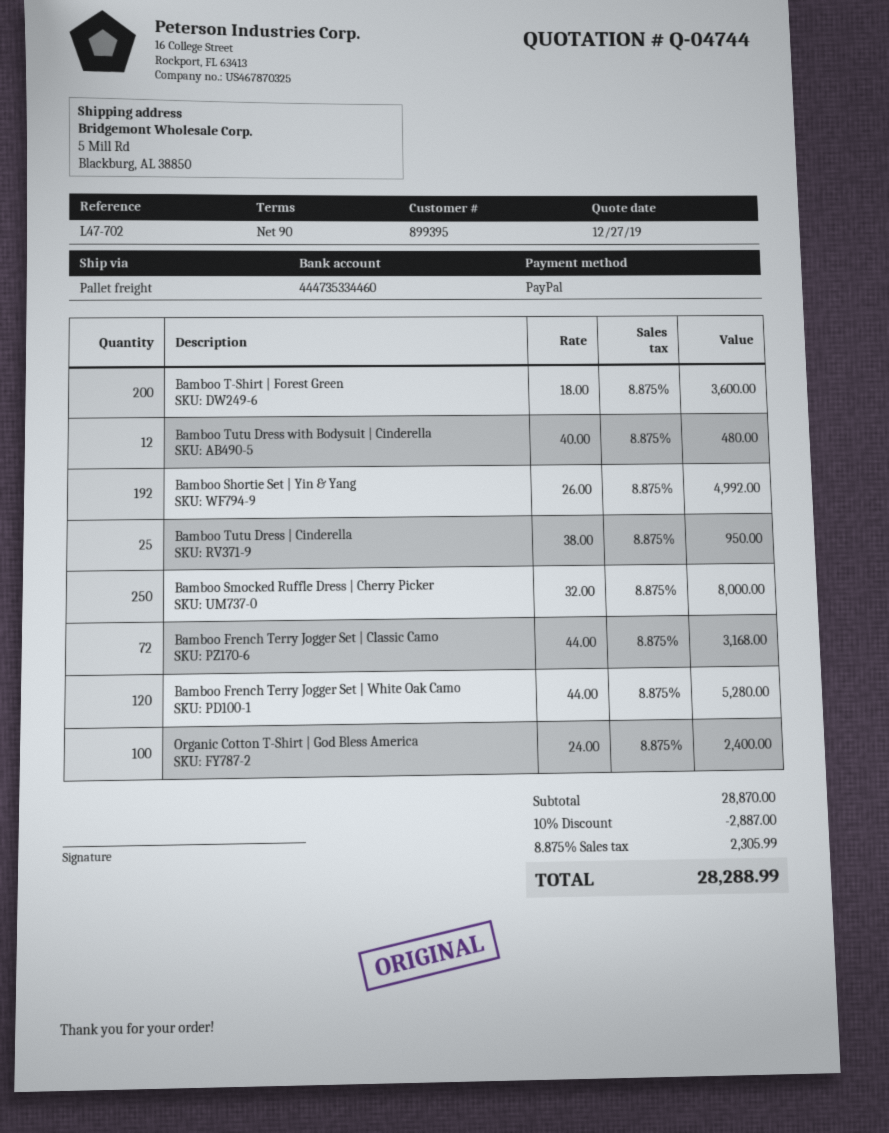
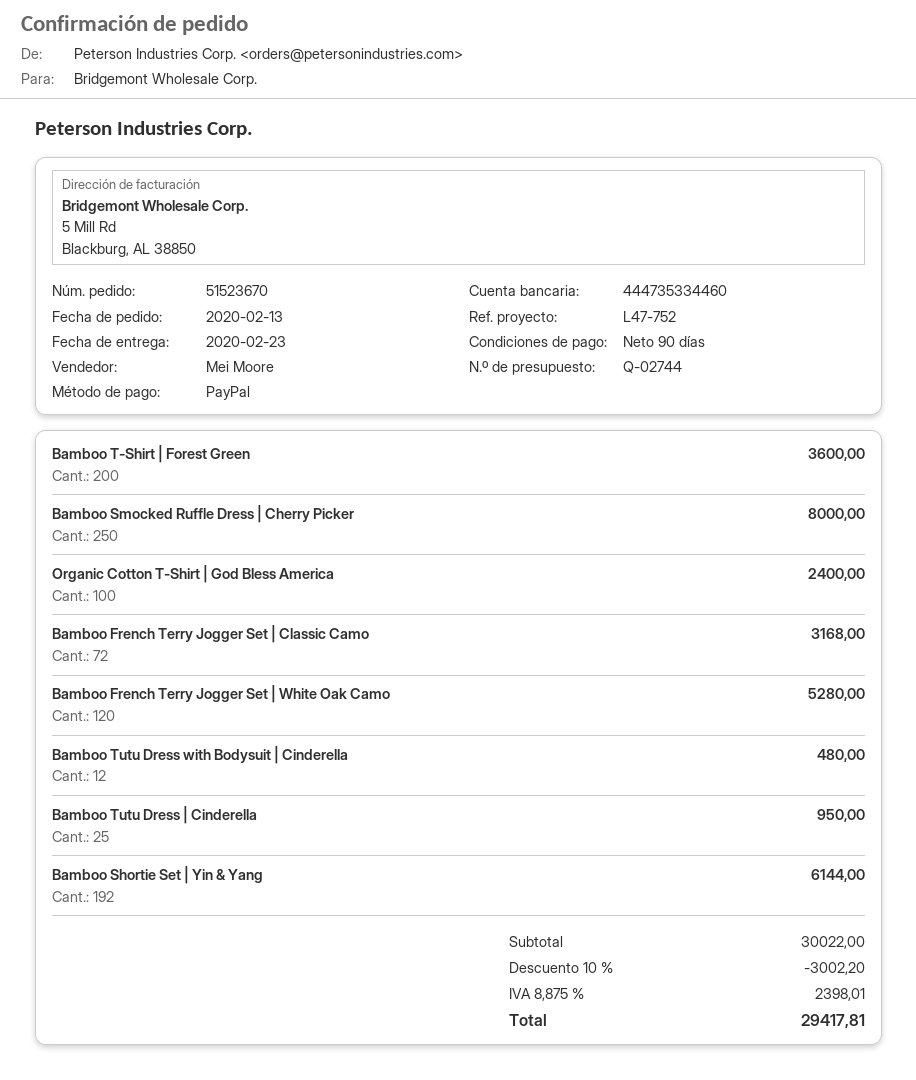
quote number: Q-04744 -> Q-02744
reference: L47-702 -> L47-752
Bamboo Shortie Set | Yin & Yang: 192 for 4992.00 -> 192 for 6144.00
subtotal: 28870.00 -> 30022.00
discount: 10% = 2887.00 -> 10% = 3002.20
tax: 8.875% = 2305.99 -> 8.875% = 2398.01
total: 28288.99 -> 29417.81

